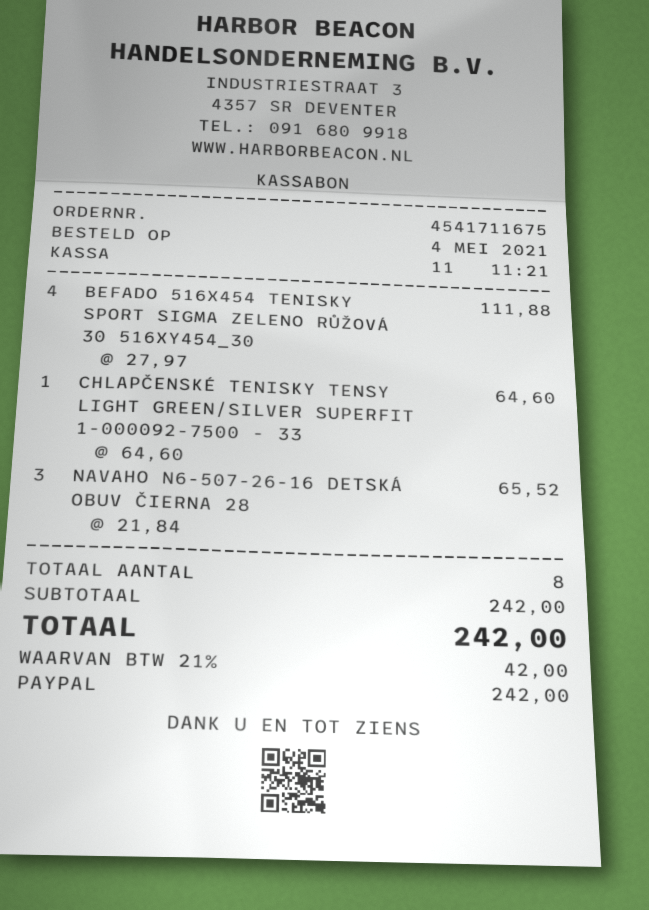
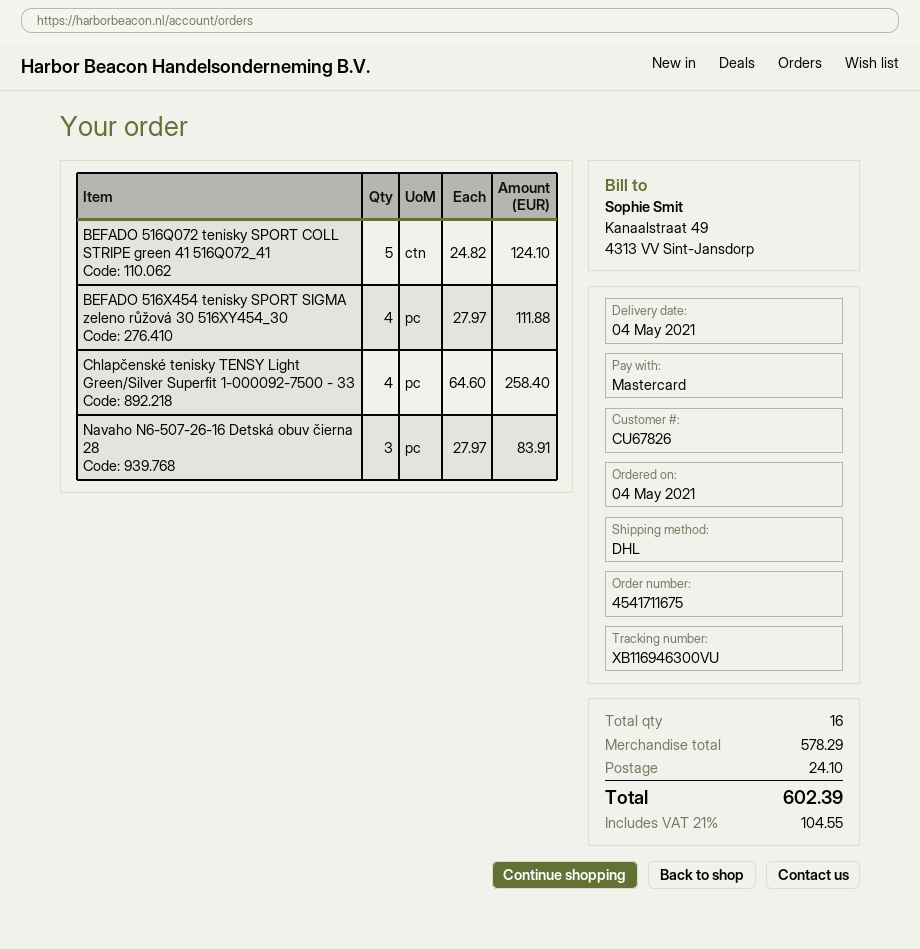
payment method: PayPal -> Mastercard
CHLAPČENSKÉ TENISKY TENSY LIGHT GREEN/SILVER SUPERFIT 1-000092-7500 - 33: 1 x 64.60 = 64.60 -> 4 x 64.60 = 258.40
NAVAHO N6-507-26-16 DETSKÁ OBUV ČIERNA 28: 3 x 21.84 = 65.52 -> 3 x 27.97 = 83.91
BEFADO 516Q072 tenisky SPORT COLL STRIPE green 41 516Q072_41: none -> 5 x 24.82 = 124.10
total quantity: 8 -> 16
subtotal: 242.00 -> 578.29
shipping: none -> 24.10
tax: 21% = 42.00 -> 21% = 104.55
total: 242.00 -> 602.39

